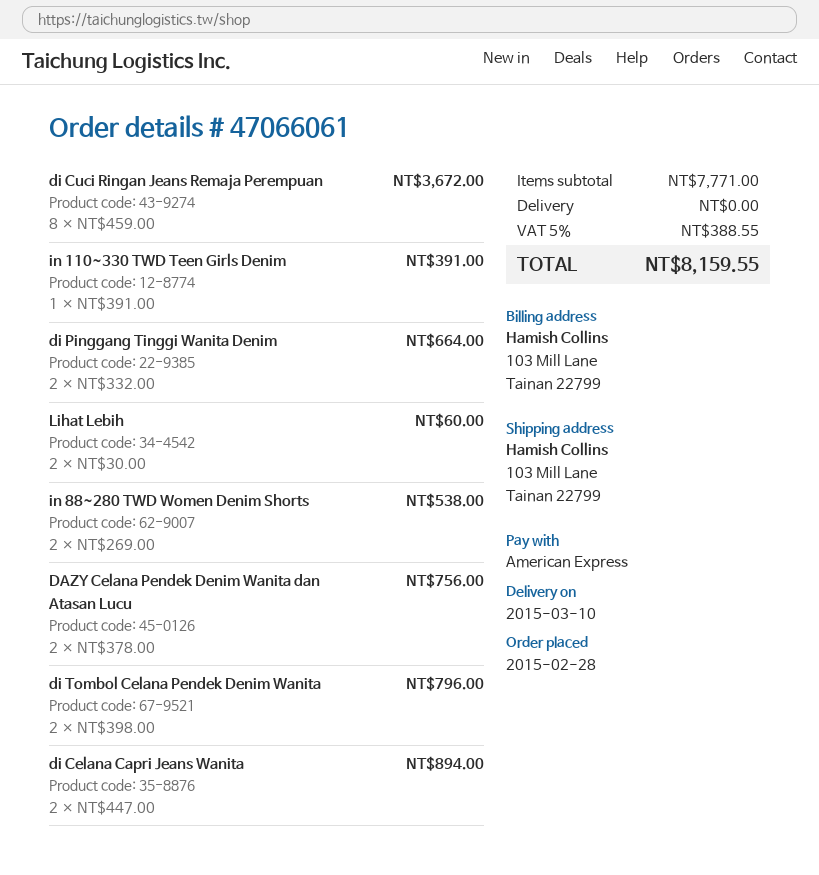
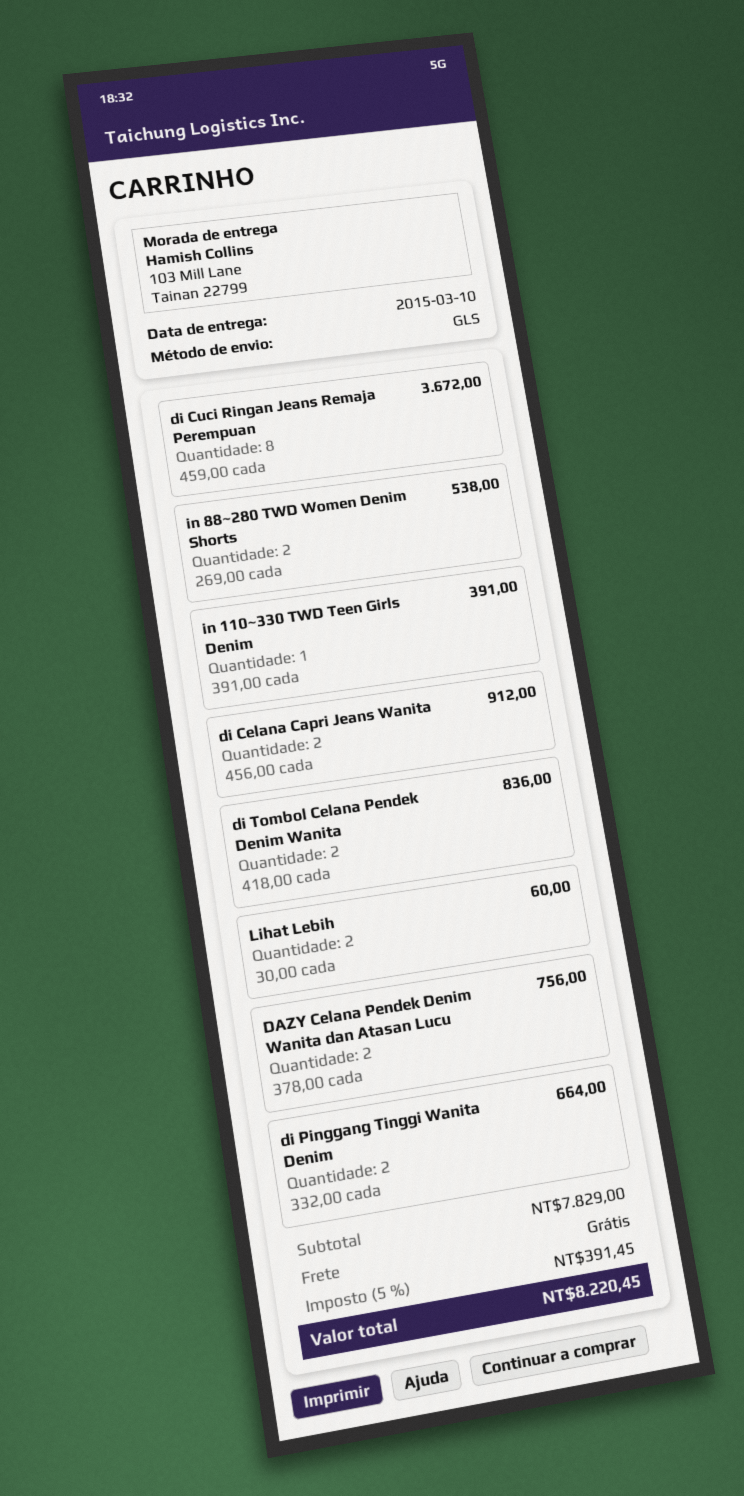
di Tombol Celana Pendek Denim Wanita: 2 x 398.00 = 796.00 -> 2 x 418.00 = 836.00
di Celana Capri Jeans Wanita: 2 x 447.00 = 894.00 -> 2 x 456.00 = 912.00
subtotal: 7771.00 -> 7829.00
tax: 5% = 388.55 -> 5% = 391.45
total: 8159.55 -> 8220.45

